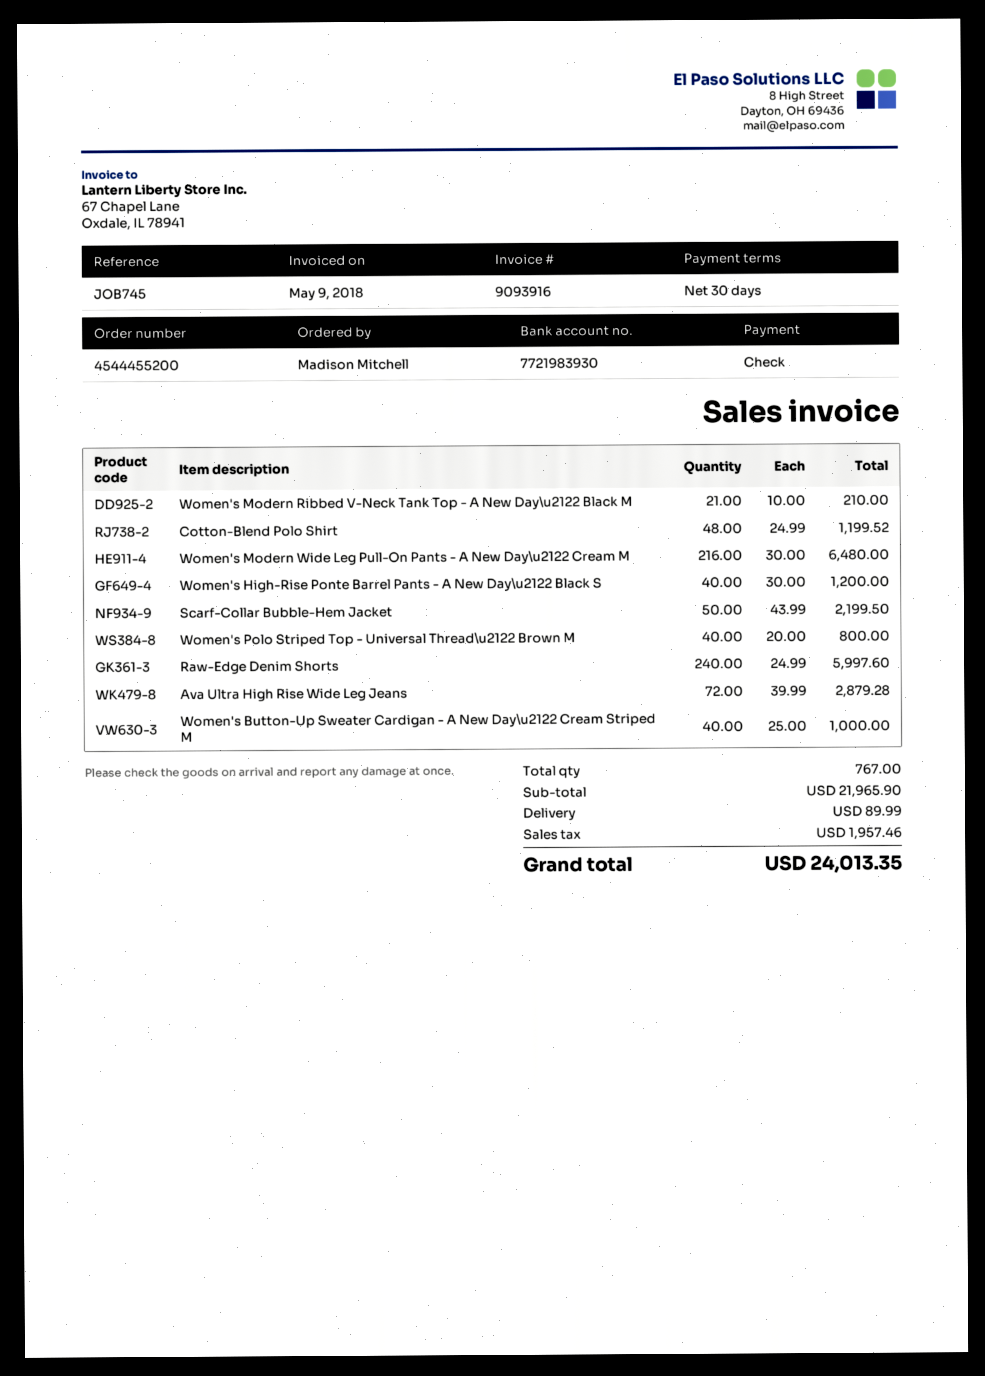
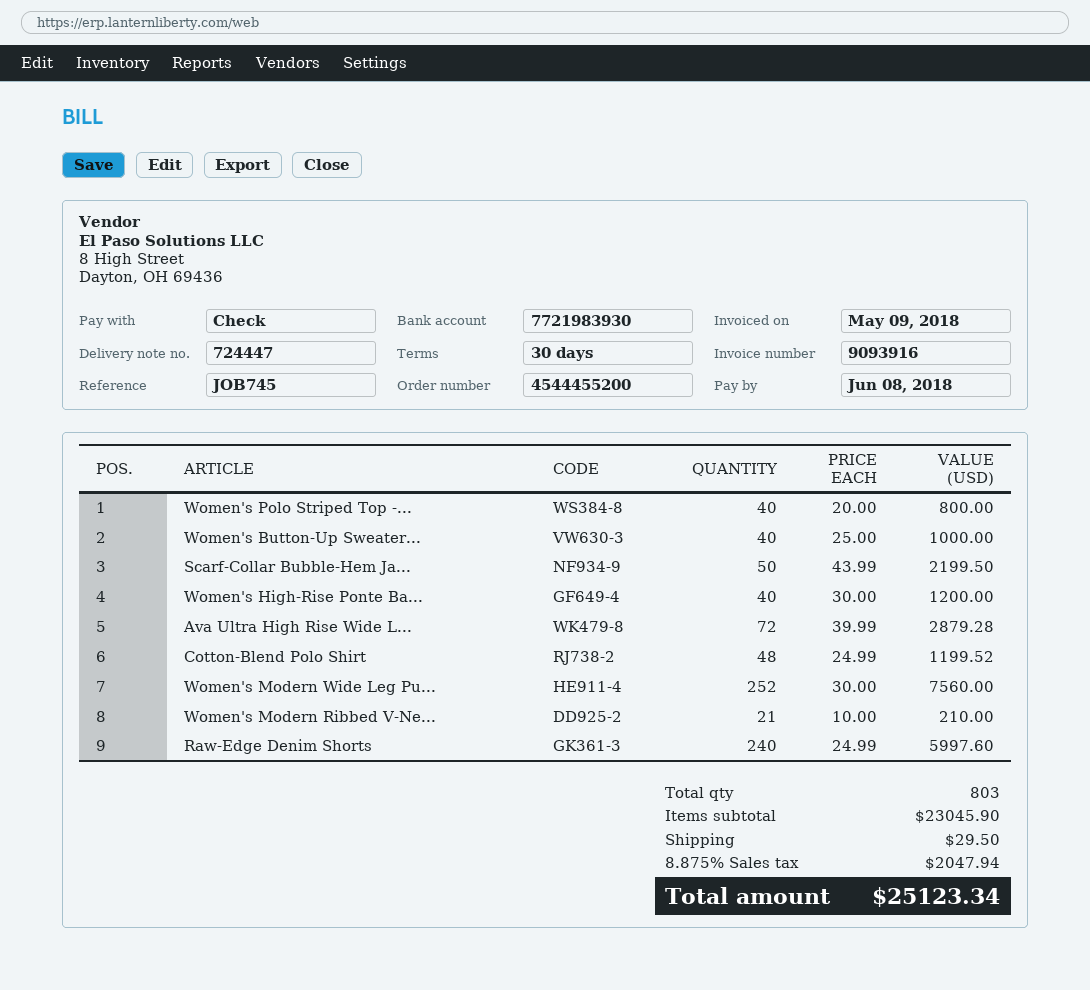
Women's Modern Wide Leg Pull-On Pants - A New Day\u2122 Cream M: 216 x 30.00 = 6480.00 -> 252 x 30.00 = 7560.00
total quantity: 767 -> 803
subtotal: 21965.90 -> 23045.90
shipping: 89.99 -> 29.50
tax: 1957.46 -> 2047.94
total: 24013.35 -> 25123.34

